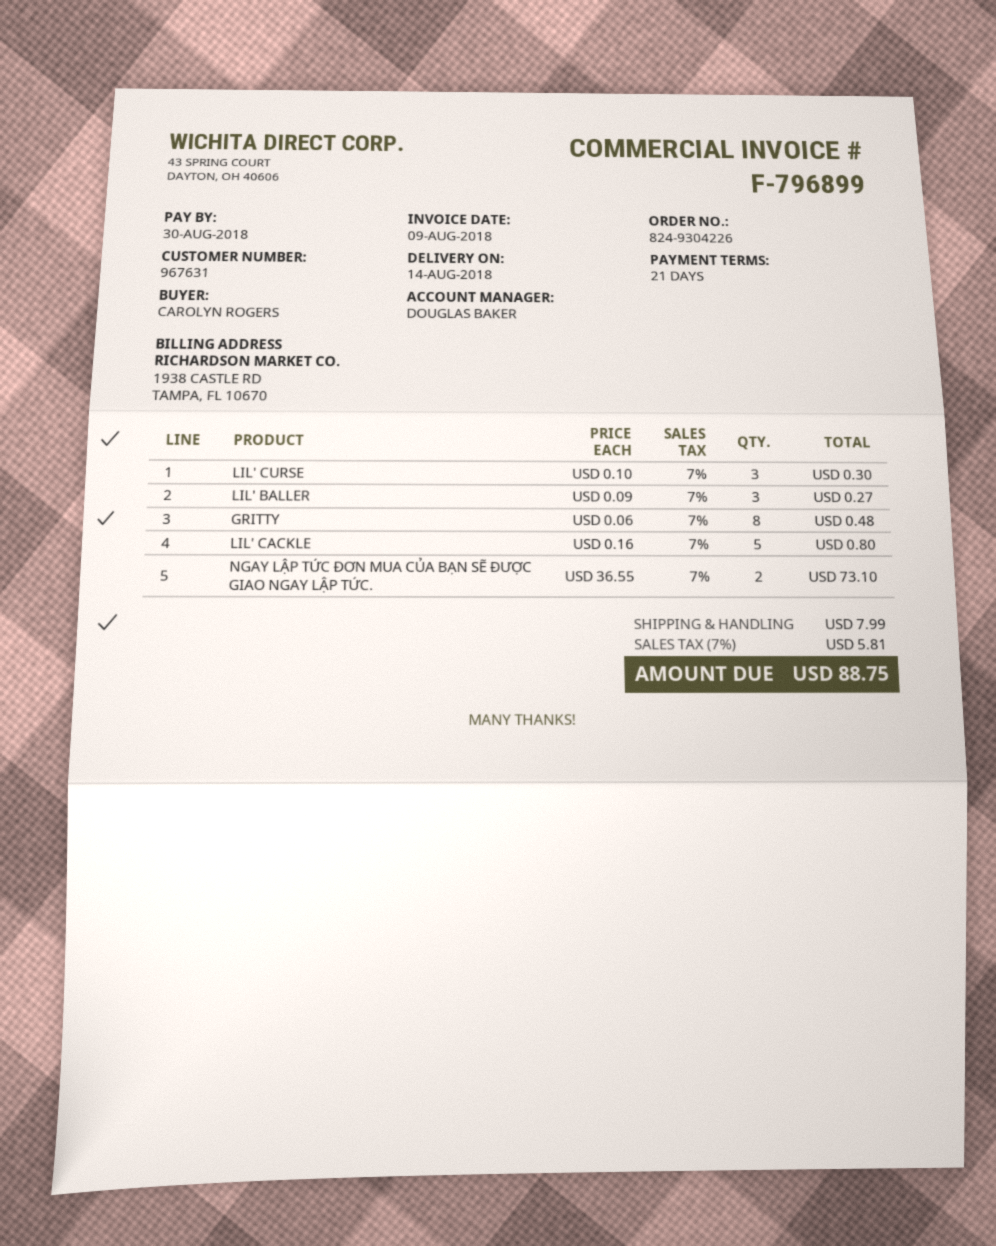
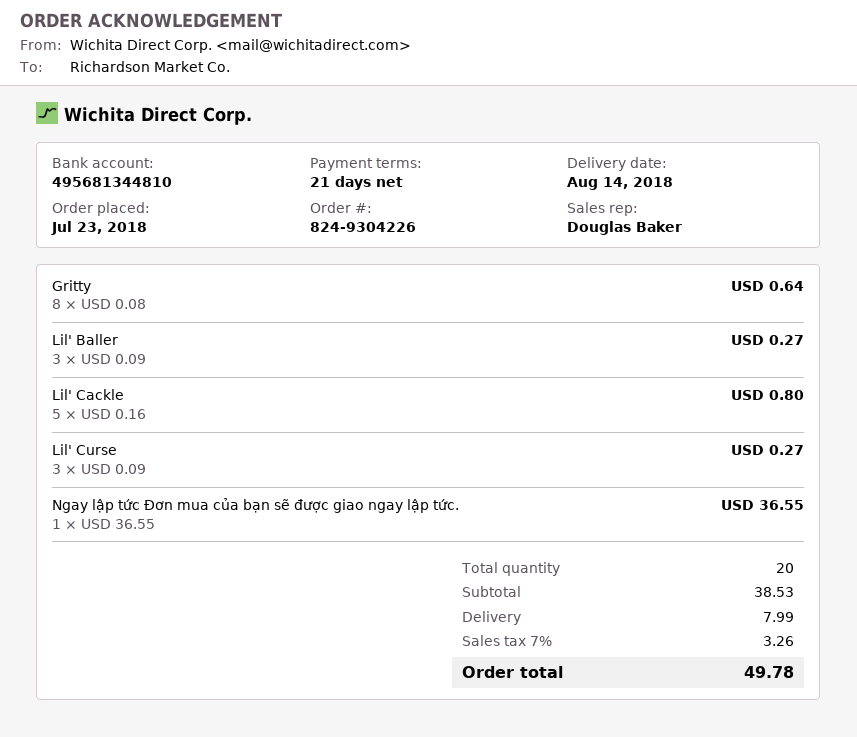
LIL' CURSE: 3 x 0.10 = 0.30 -> 3 x 0.09 = 0.27
GRITTY: 8 x 0.06 = 0.48 -> 8 x 0.08 = 0.64
NGAY LẬP TỨC ĐƠN MUA CỦA BẠN SẼ ĐƯỢC GIAO NGAY LẬP TỨC.: 2 x 36.55 = 73.10 -> 1 x 36.55 = 36.55
tax: 7% = 5.81 -> 7% = 3.26
total: 88.75 -> 49.78

